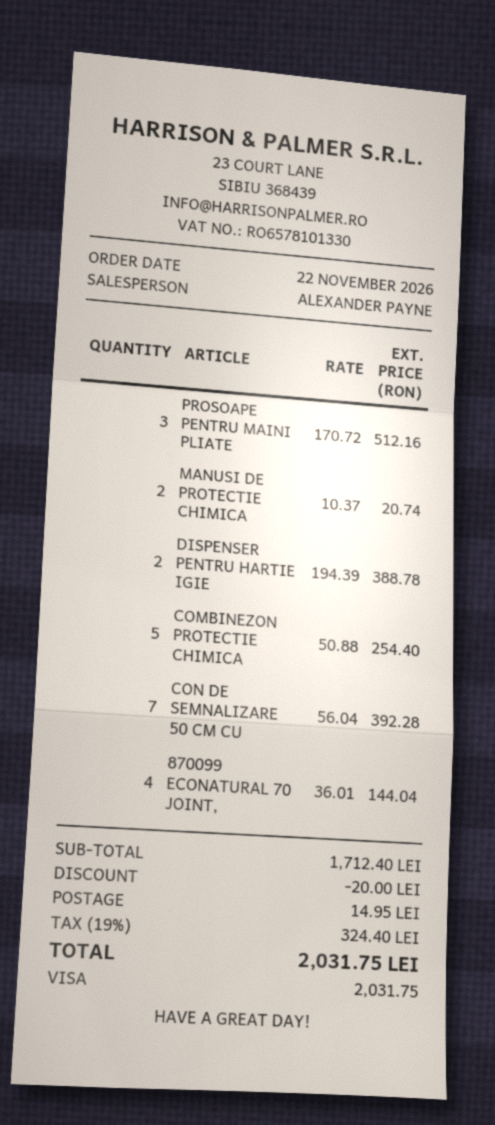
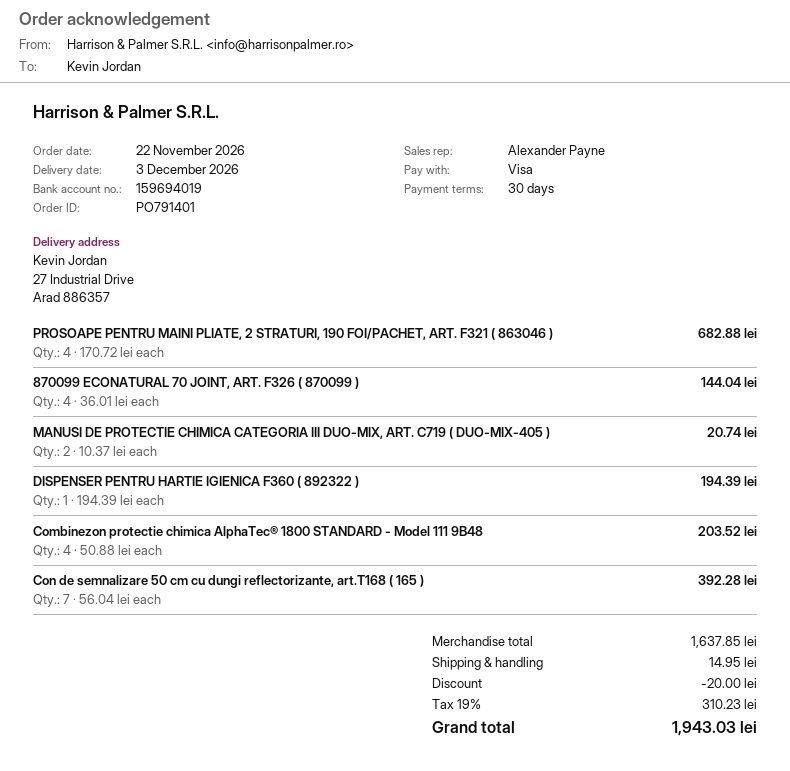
PROSOAPE PENTRU MAINI PLIATE: 3 x 170.72 = 512.16 -> 4 x 170.72 = 682.88
DISPENSER PENTRU HARTIE IGIE: 2 x 194.39 = 388.78 -> 1 x 194.39 = 194.39
COMBINEZON PROTECTIE CHIMICA: 5 x 50.88 = 254.40 -> 4 x 50.88 = 203.52
subtotal: 1712.40 -> 1637.85
tax: 19% = 324.40 -> 19% = 310.23
total: 2031.75 -> 1943.03

